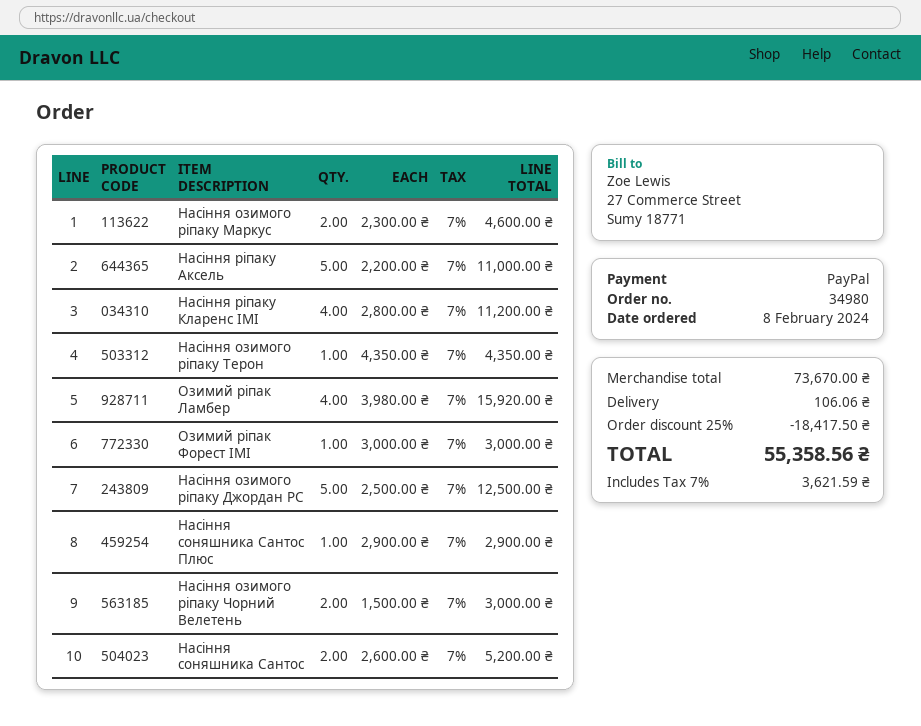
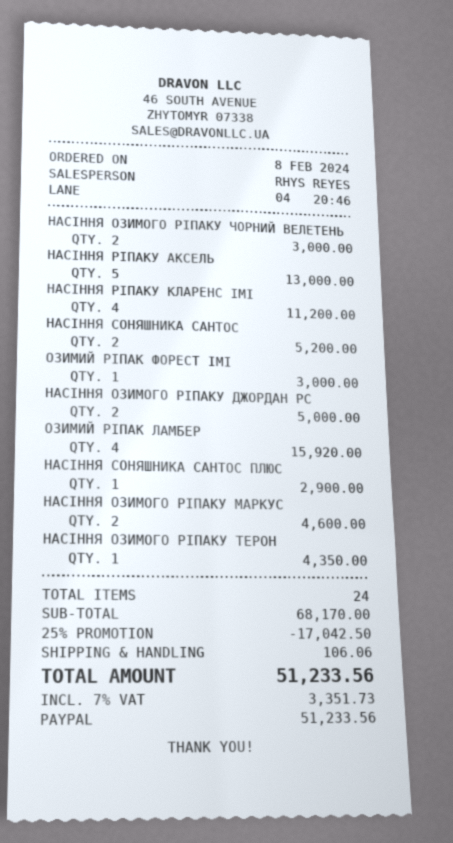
Насіння ріпаку Аксель: 5 for 11000.00 -> 5 for 13000.00
Насіння озимого ріпаку Джордан РС: 5 for 12500.00 -> 2 for 5000.00
subtotal: 73670.00 -> 68170.00
discount: 25% = 18417.50 -> 25% = 17042.50
tax: 7% = 3621.59 -> 7% = 3351.73
total: 55358.56 -> 51233.56

